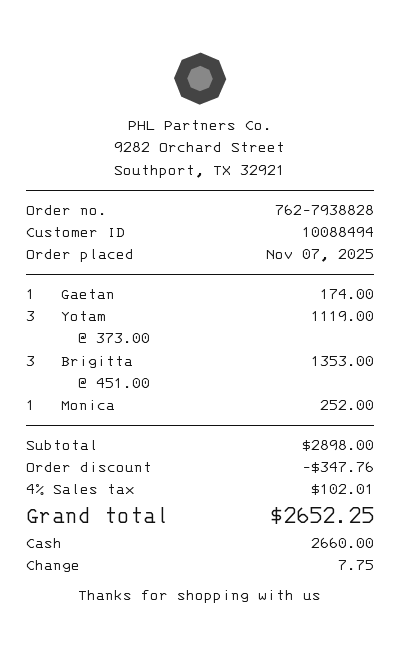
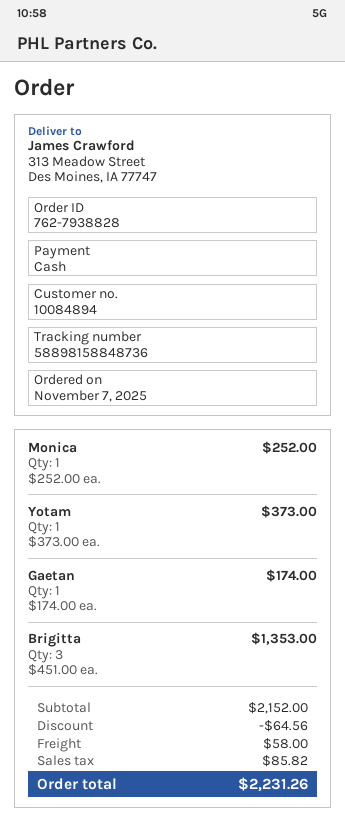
customer number: 10088494 -> 10084894
Yotam: 3 x 373.00 = 1119.00 -> 1 x 373.00 = 373.00
subtotal: 2898.00 -> 2152.00
discount: 347.76 -> 64.56
shipping: none -> 58.00
tax: 102.01 -> 85.82
total: 2652.25 -> 2231.26

